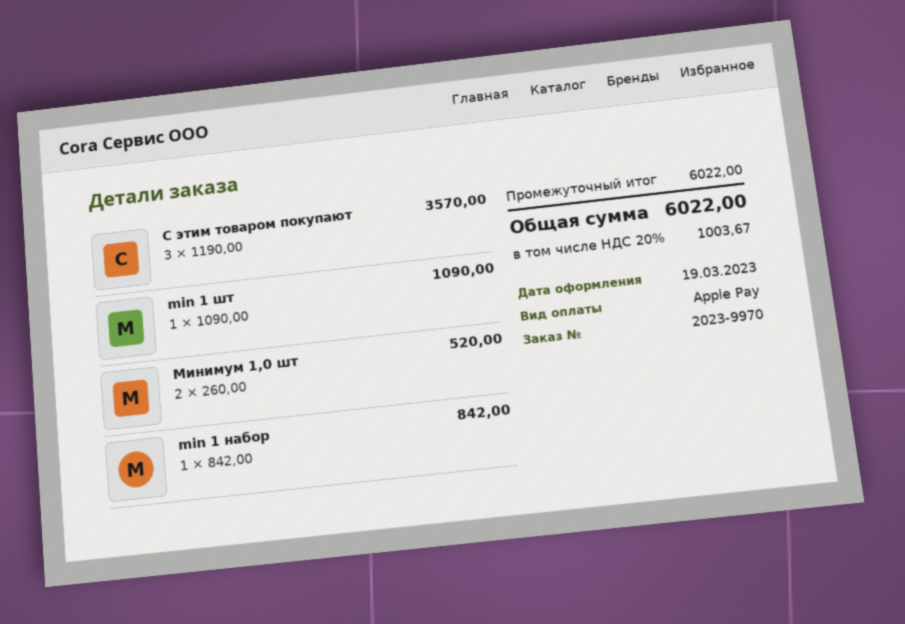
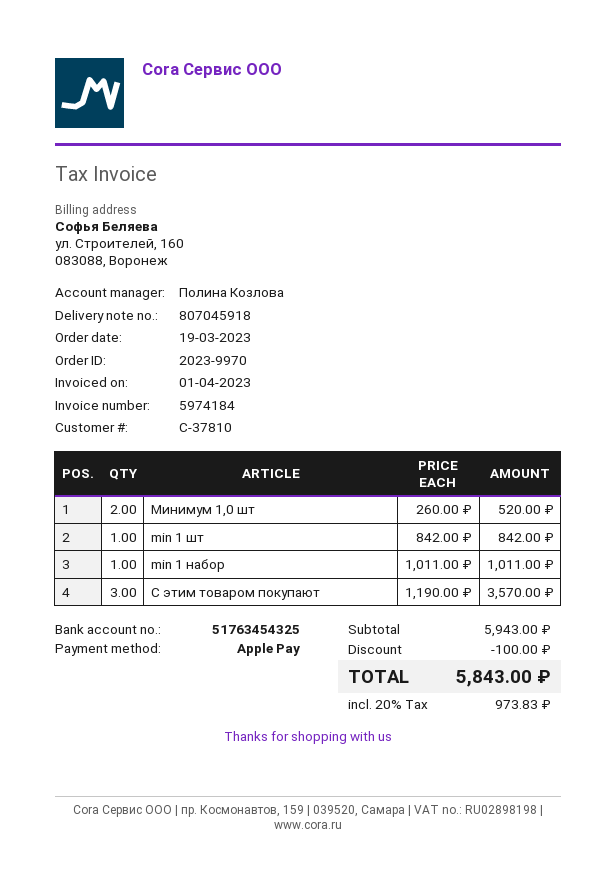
min 1 шт: 1 x 1090.00 = 1090.00 -> 1 x 842.00 = 842.00
min 1 набор: 1 x 842.00 = 842.00 -> 1 x 1011.00 = 1011.00
subtotal: 6022.00 -> 5943.00
discount: none -> 100.00
tax: 20% = 1003.67 -> 20% = 973.83
total: 6022.00 -> 5843.00

